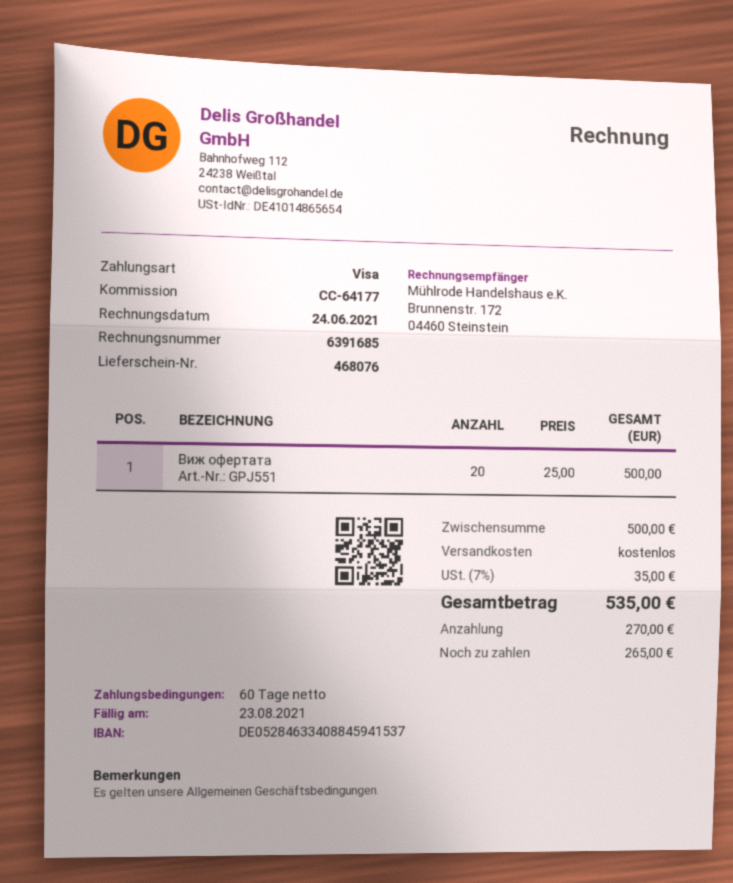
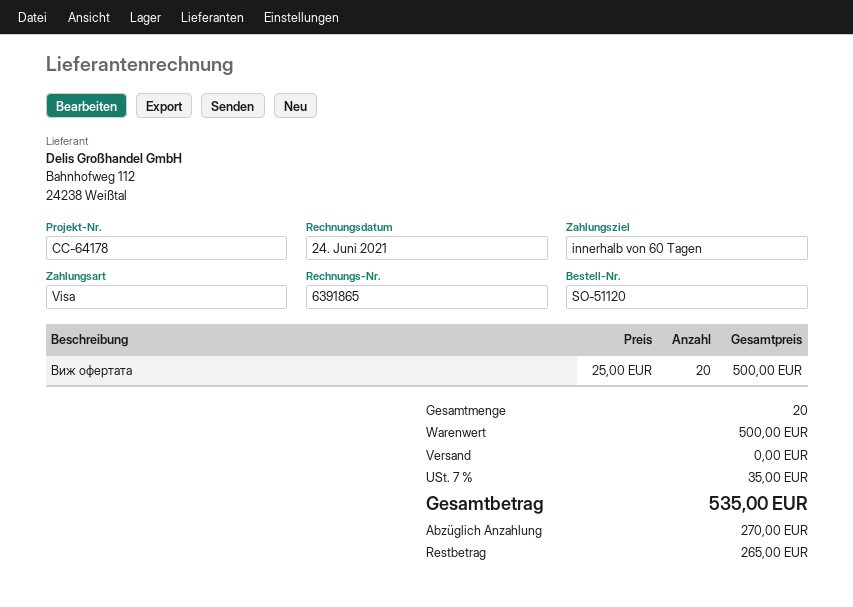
invoice number: 6391685 -> 6391865
reference: CC-64177 -> CC-64178

